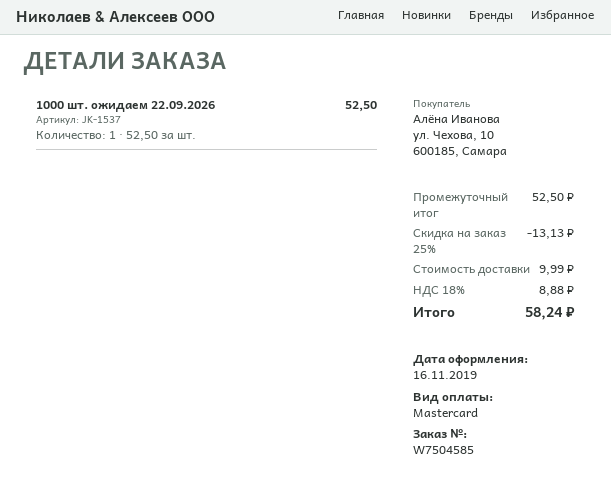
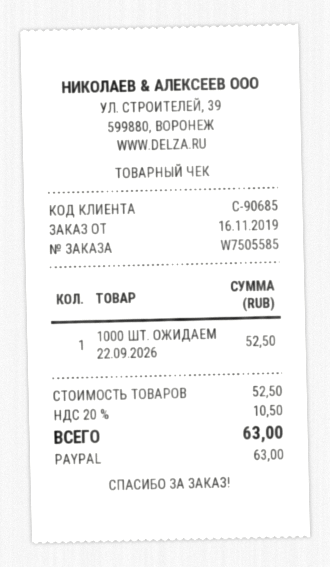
order number: W7504585 -> W7505585
payment method: Mastercard -> PayPal
discount: 25% = 13.13 -> none
shipping: 9.99 -> none
tax: 18% = 8.88 -> 20% = 10.50
total: 58.24 -> 63.00

